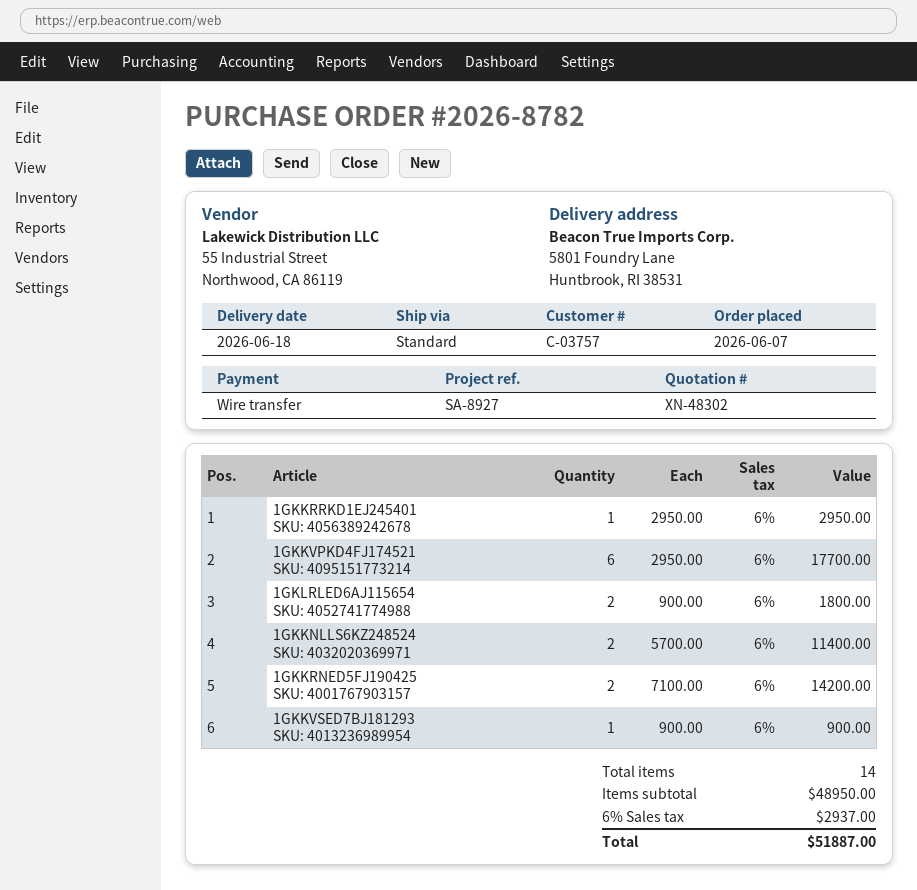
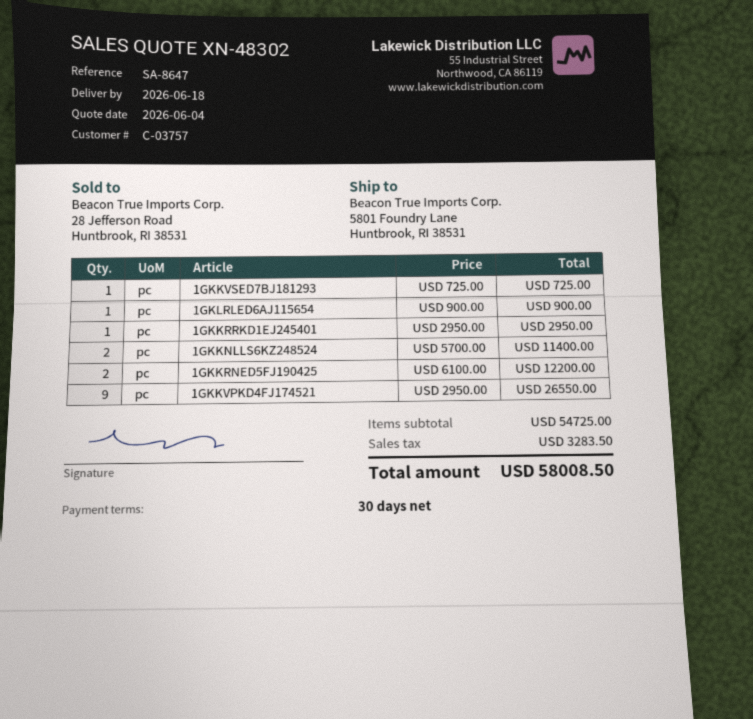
reference: SA-8927 -> SA-8647
1GKKVPKD4FJ174521: 6 x 2950.00 = 17700.00 -> 9 x 2950.00 = 26550.00
1GKLRLED6AJ115654: 2 x 900.00 = 1800.00 -> 1 x 900.00 = 900.00
1GKKRNED5FJ190425: 2 x 7100.00 = 14200.00 -> 2 x 6100.00 = 12200.00
1GKKVSED7BJ181293: 1 x 900.00 = 900.00 -> 1 x 725.00 = 725.00
subtotal: 48950.00 -> 54725.00
tax: 2937.00 -> 3283.50
total: 51887.00 -> 58008.50

